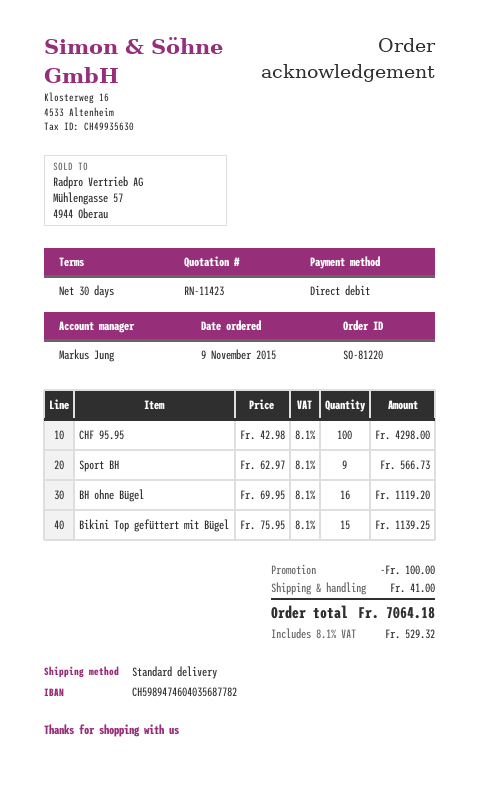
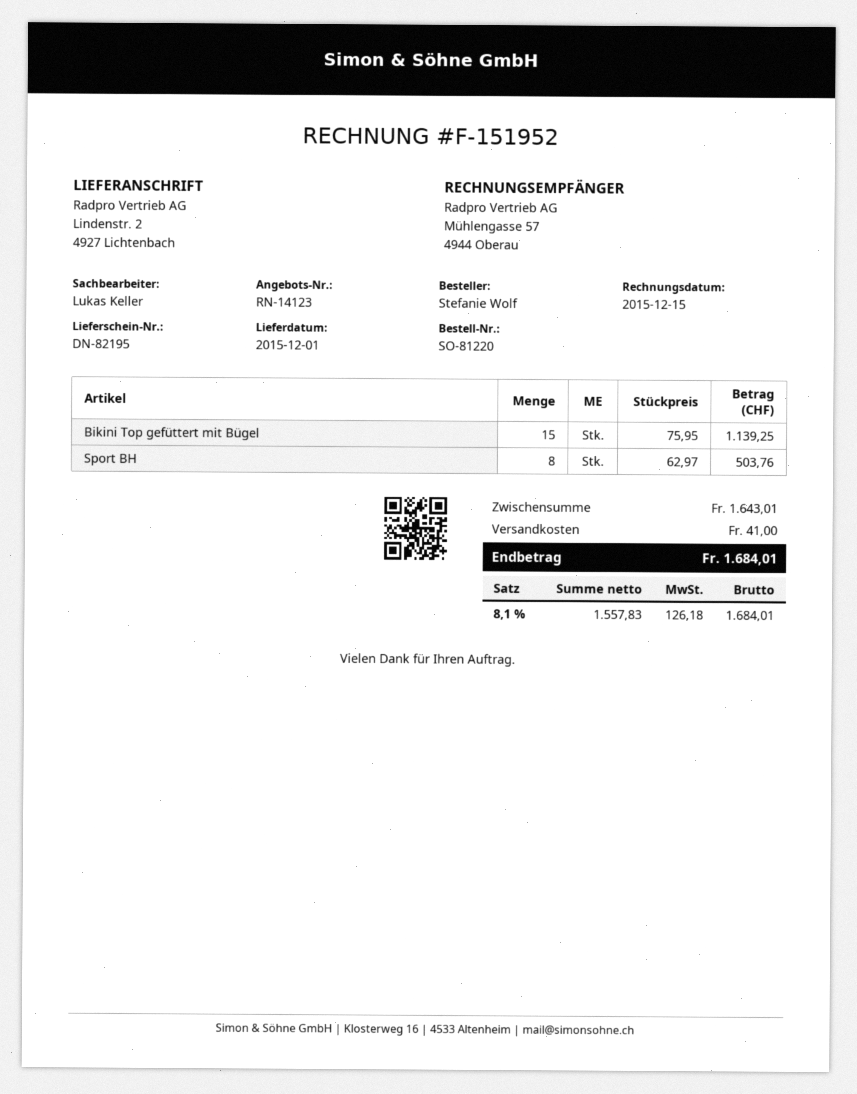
quote number: RN-11423 -> RN-14123
sales rep: Markus Jung -> Lukas Keller
CHF 95.95: 100 x 42.98 = 4298.00 -> none
Sport BH: 9 x 62.97 = 566.73 -> 8 x 62.97 = 503.76
BH ohne Bügel: 16 x 69.95 = 1119.20 -> none
discount: 100.00 -> none
tax: 8.1% = 529.32 -> 8.1% = 126.18
total: 7064.18 -> 1684.01

